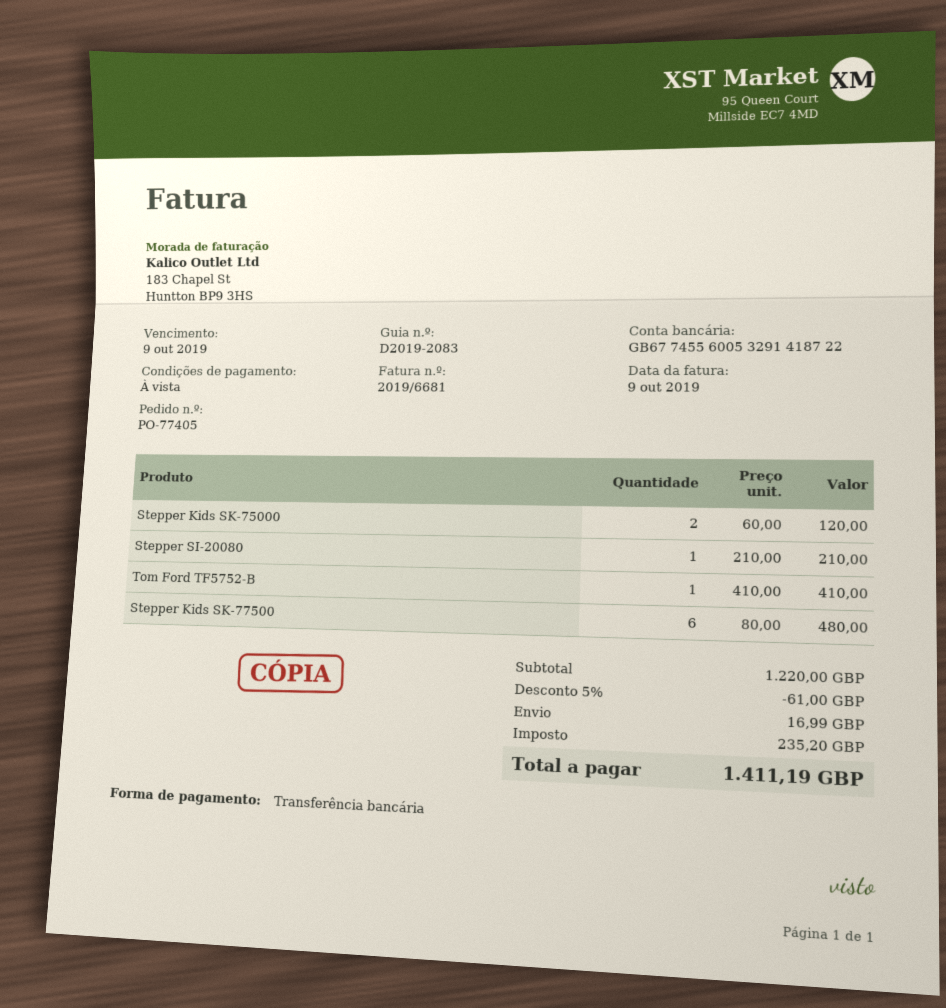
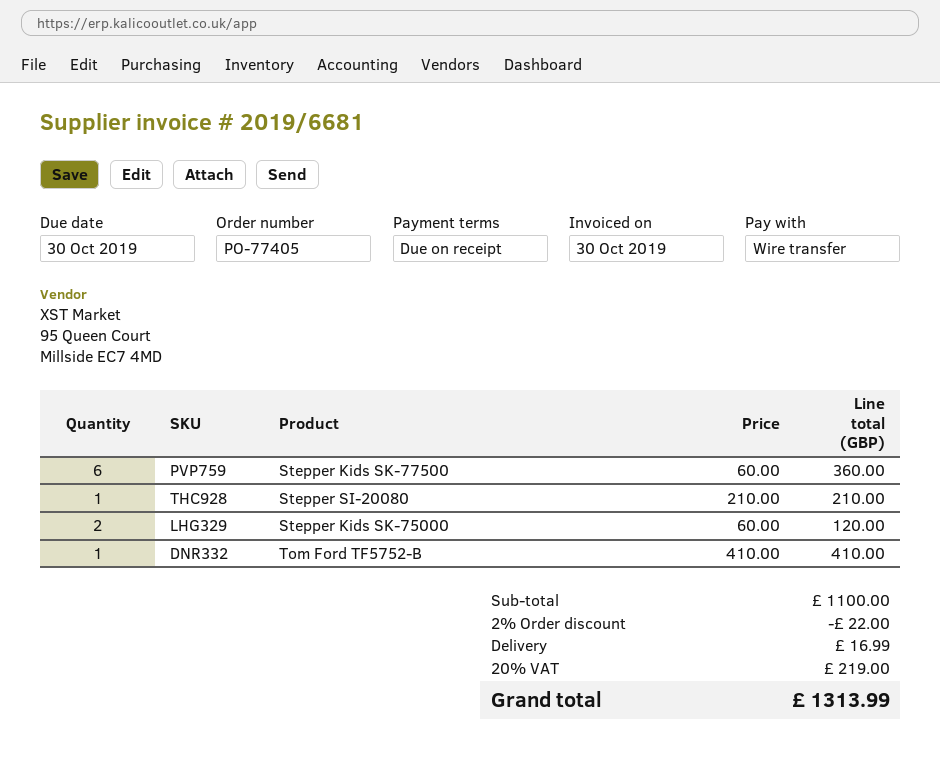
invoice date: 2019-10-09 -> 2019-10-30
due date: 2019-10-09 -> 2019-10-30
Stepper Kids SK-77500: 6 x 80.00 = 480.00 -> 6 x 60.00 = 360.00
subtotal: 1220.00 -> 1100.00
discount: 5% = 61.00 -> 2% = 22.00
tax: 235.20 -> 219.00
total: 1411.19 -> 1313.99

